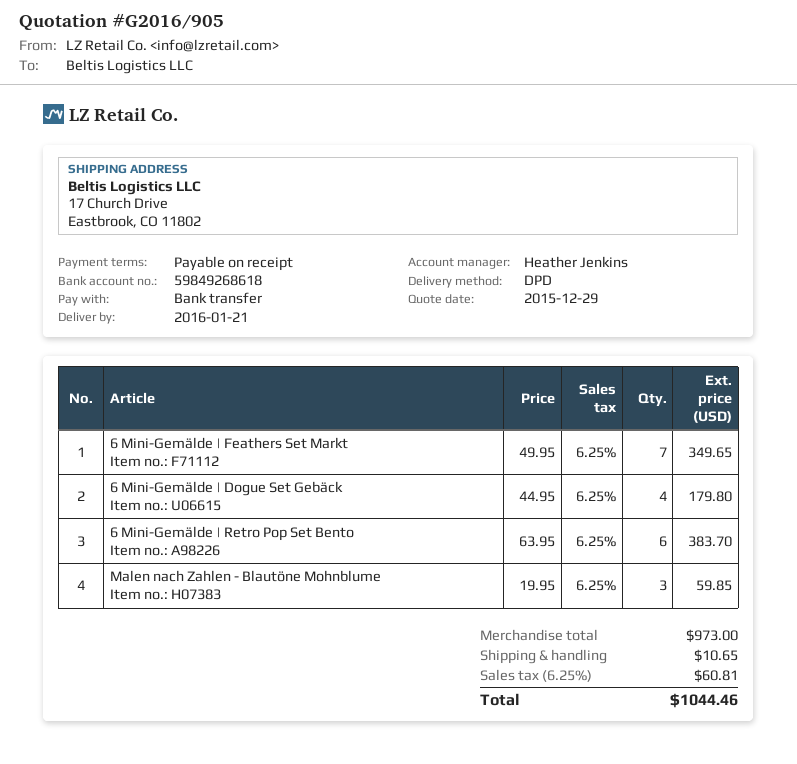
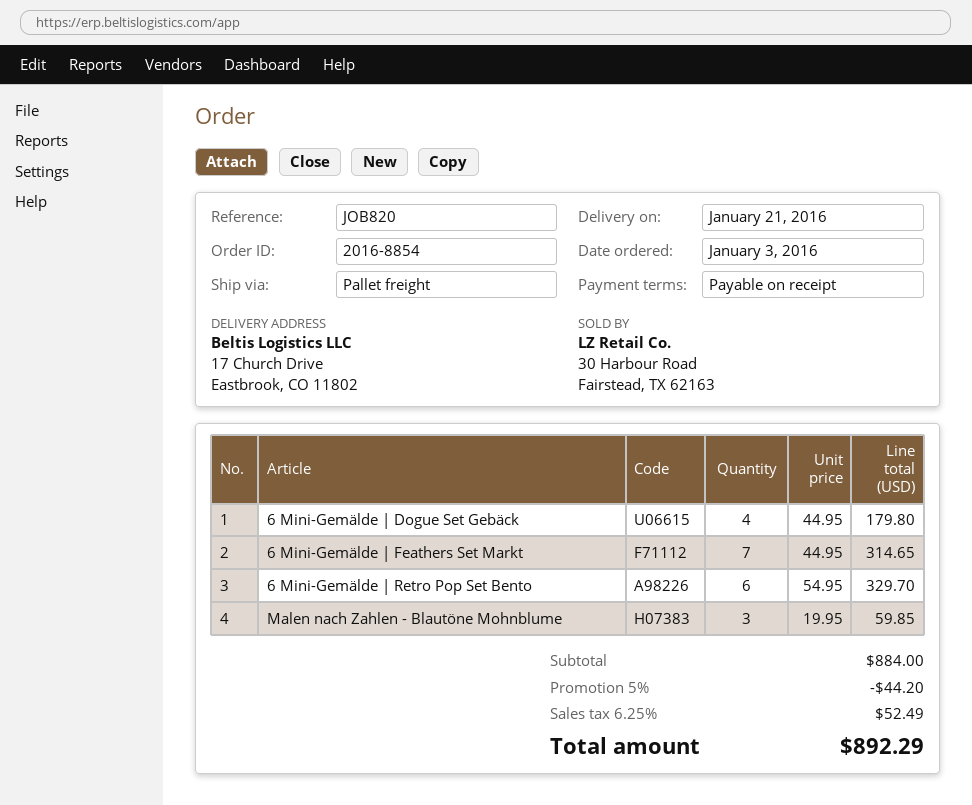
shipping method: DPD -> pallet freight
6 Mini-Gemälde | Feathers Set Markt: 7 x 49.95 = 349.65 -> 7 x 44.95 = 314.65
6 Mini-Gemälde | Retro Pop Set Bento: 6 x 63.95 = 383.70 -> 6 x 54.95 = 329.70
subtotal: 973.00 -> 884.00
discount: none -> 5% = 44.20
shipping: 10.65 -> none
tax: 6.25% = 60.81 -> 6.25% = 52.49
total: 1044.46 -> 892.29

